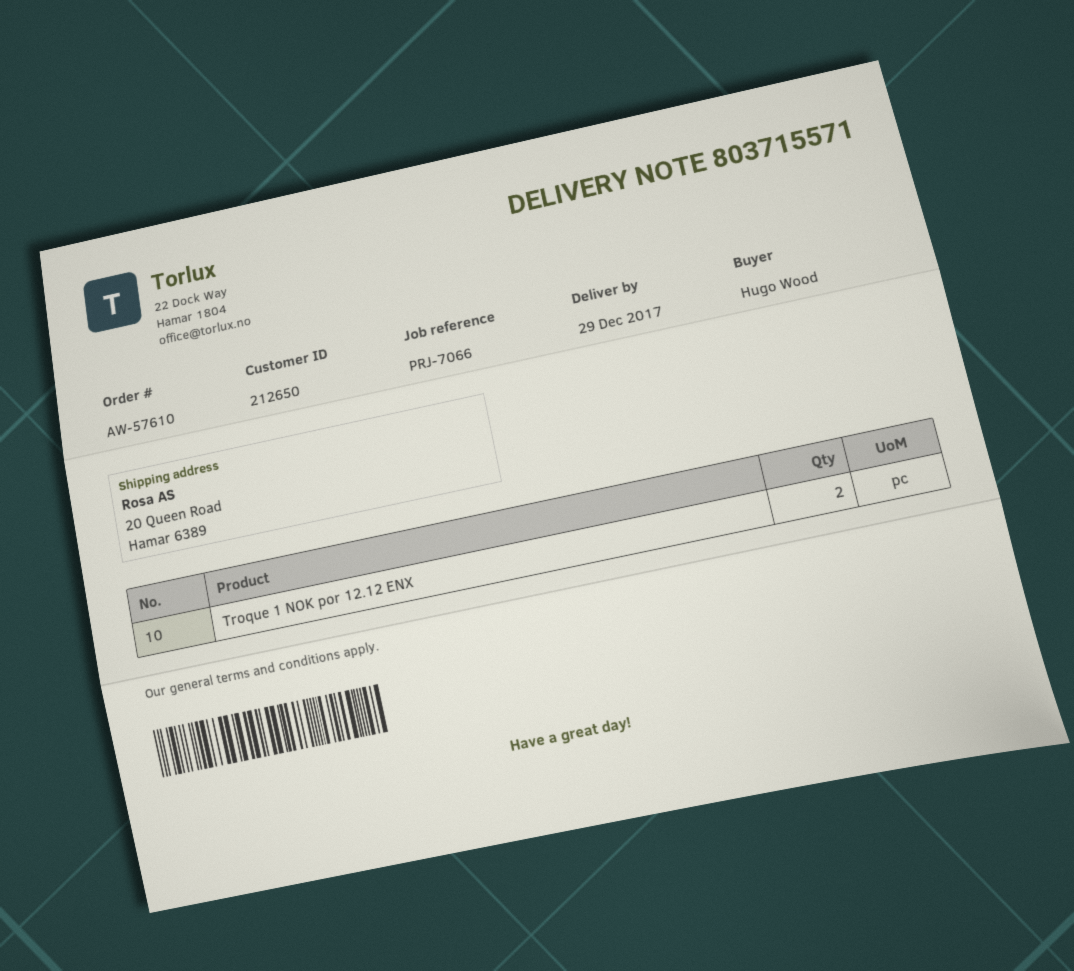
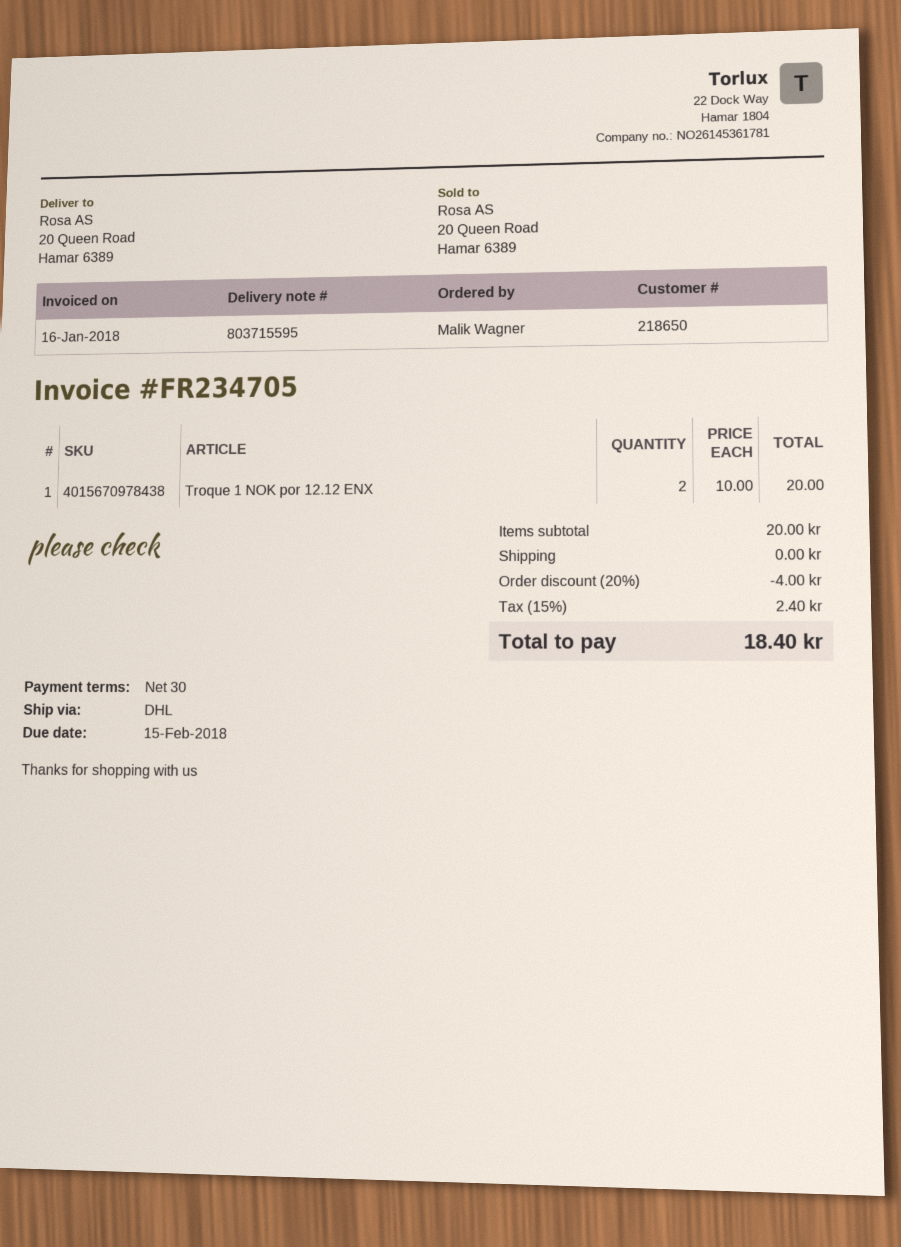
delivery note number: 803715571 -> 803715595
customer number: 212650 -> 218650
ordered by: Hugo Wood -> Malik Wagner

